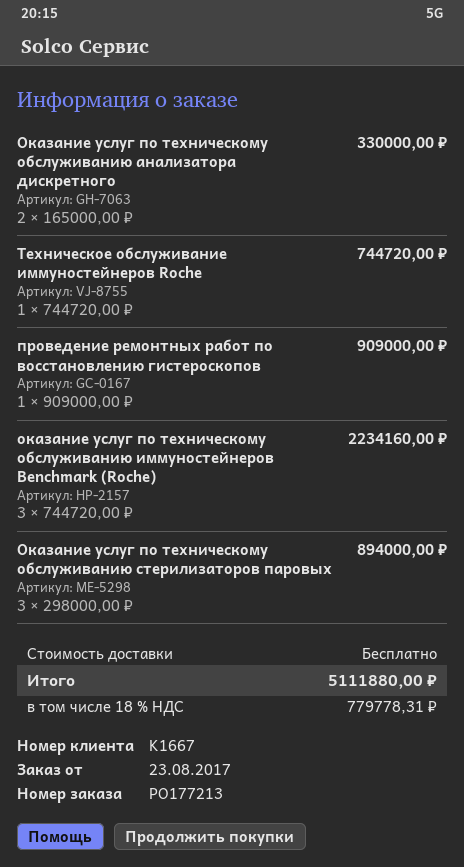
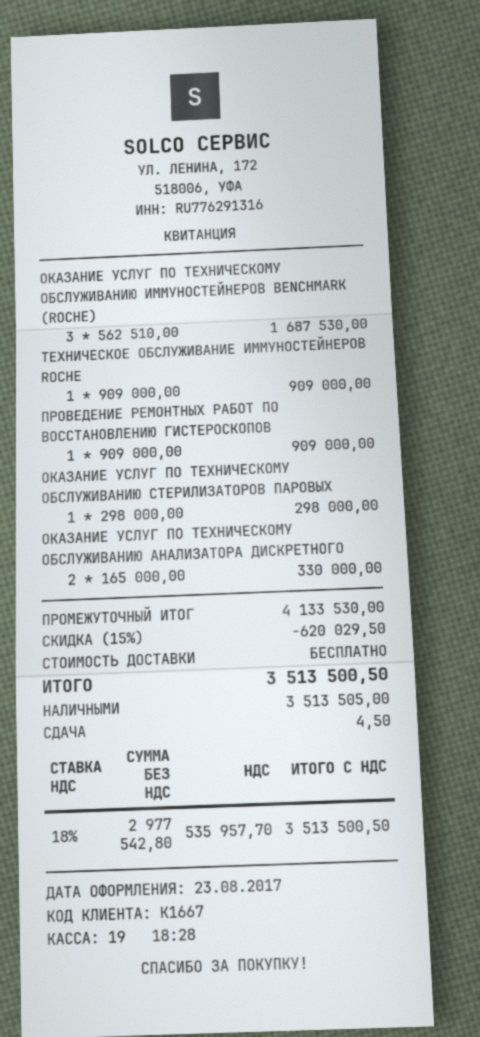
Техническое обслуживание иммуностейнеров Roche: 1 x 744720.00 = 744720.00 -> 1 x 909000.00 = 909000.00
оказание услуг по техническому обслуживанию иммуностейнеров Benchmark (Roche): 3 x 744720.00 = 2234160.00 -> 3 x 562510.00 = 1687530.00
Оказание услуг по техническому обслуживанию стерилизаторов паровых: 3 x 298000.00 = 894000.00 -> 1 x 298000.00 = 298000.00
discount: none -> 15% = 620029.50
tax: 18% = 779778.31 -> 18% = 535957.70
total: 5111880.00 -> 3513500.50

